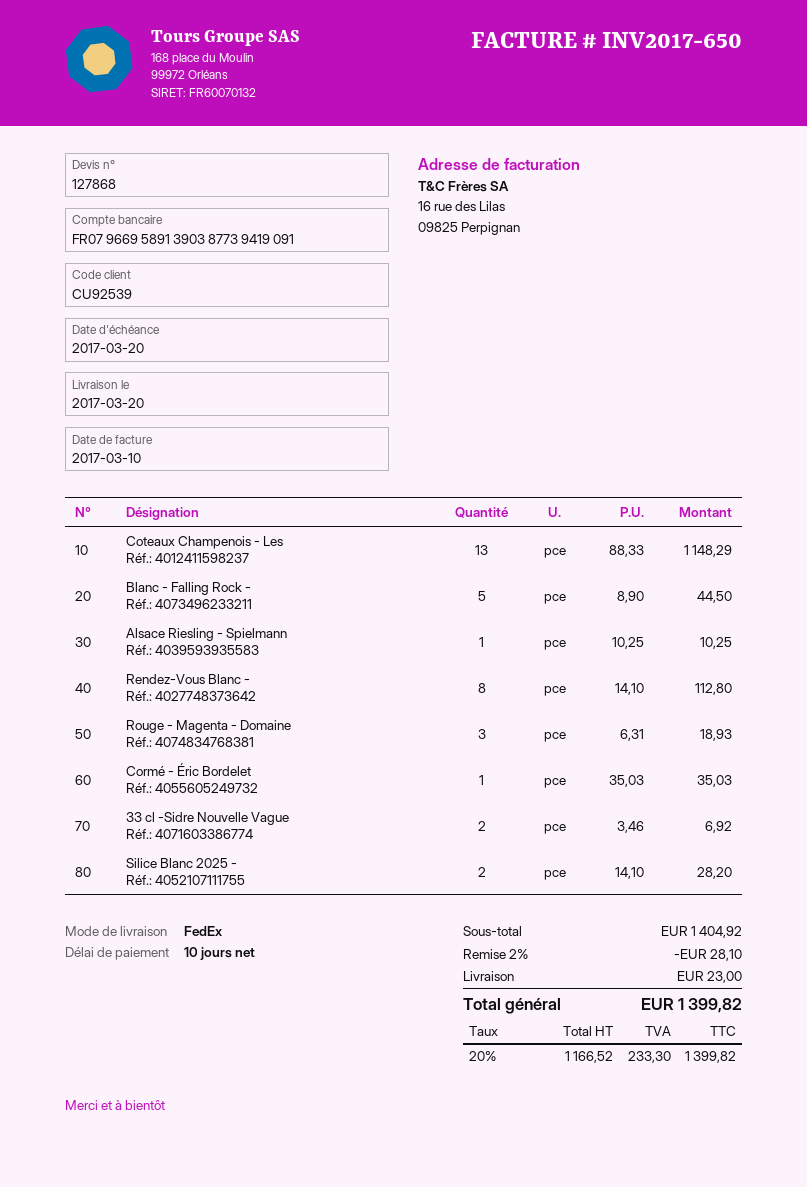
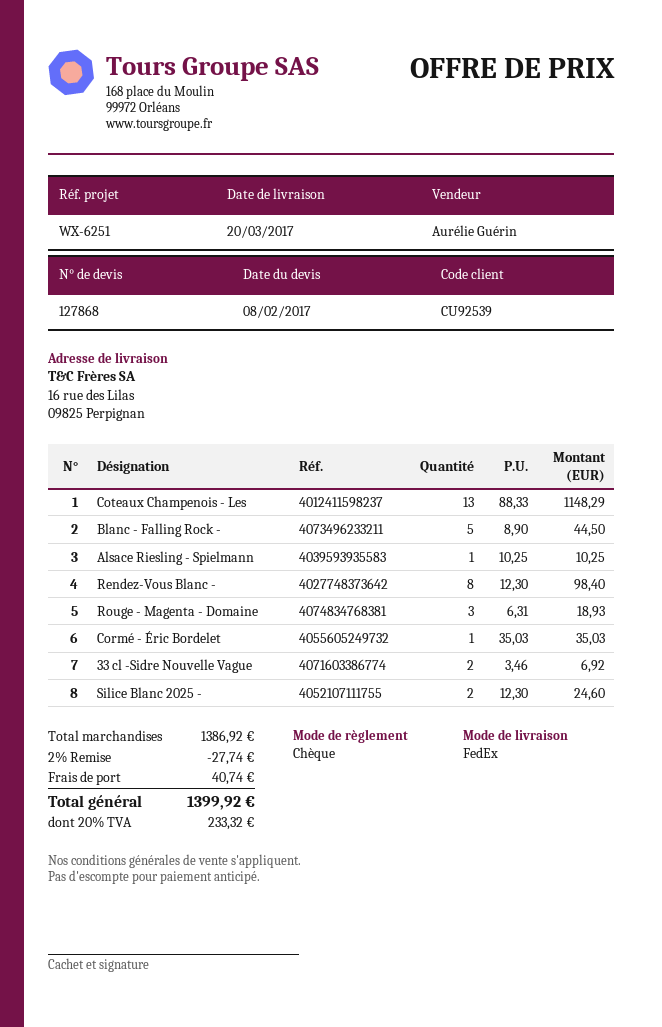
Rendez-Vous Blanc -: 8 x 14.10 = 112.80 -> 8 x 12.30 = 98.40
Silice Blanc 2025 -: 2 x 14.10 = 28.20 -> 2 x 12.30 = 24.60
subtotal: 1404.92 -> 1386.92
discount: 2% = 28.10 -> 2% = 27.74
shipping: 23.00 -> 40.74
tax: 20% = 233.30 -> 20% = 233.32
total: 1399.82 -> 1399.92

